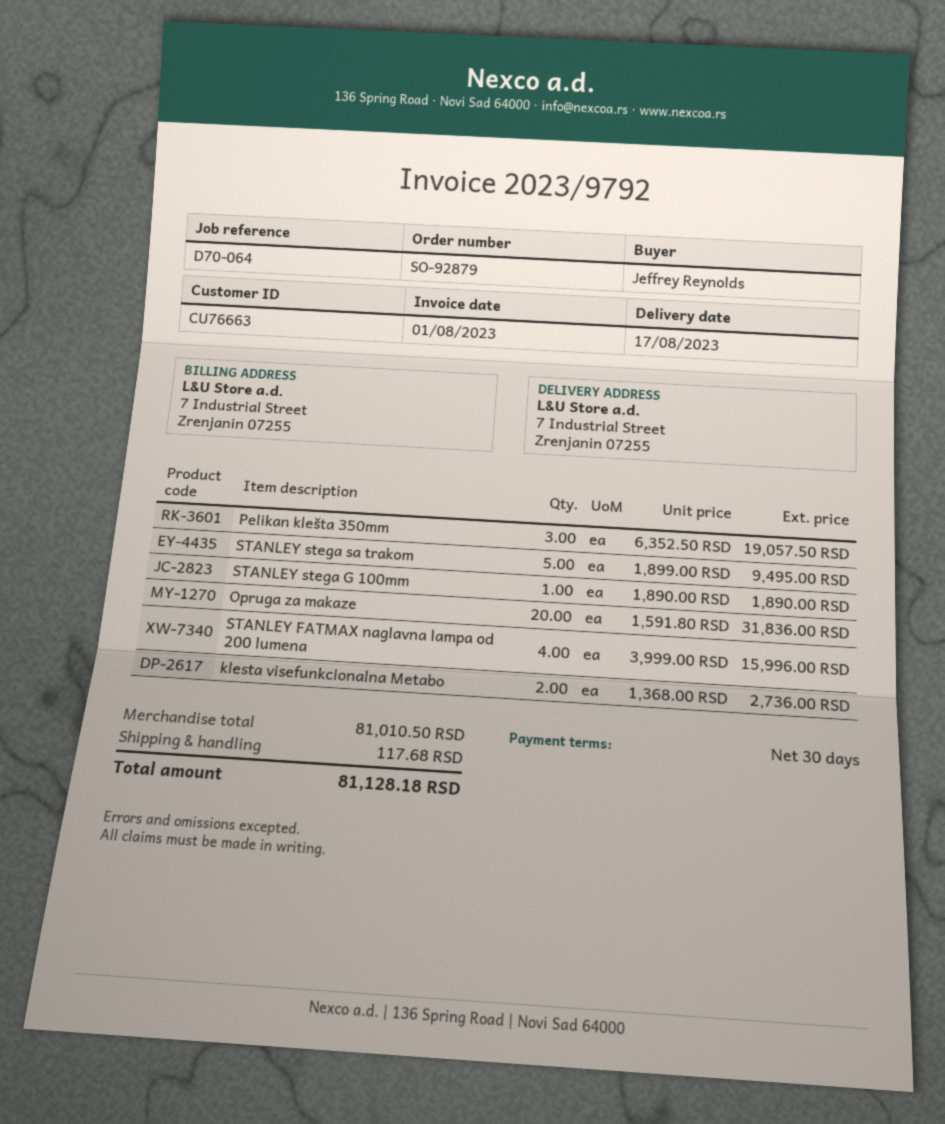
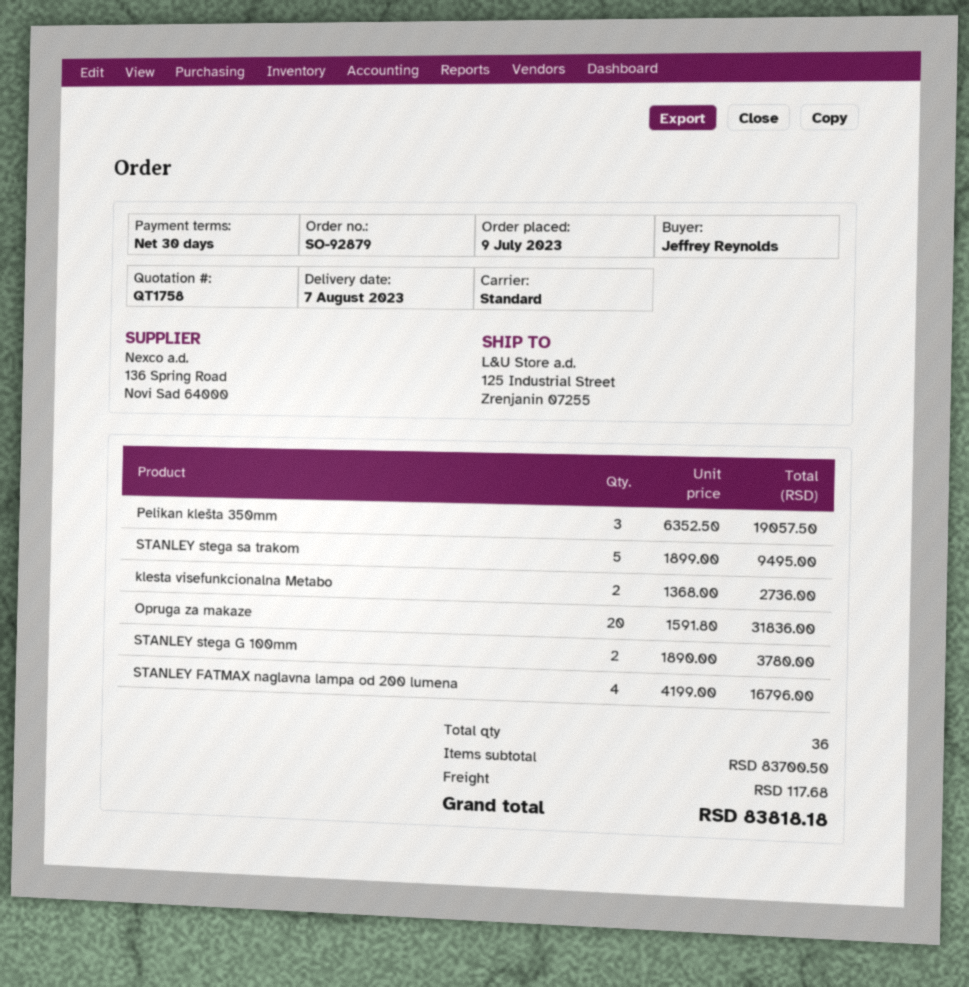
delivery date: 2023-08-17 -> 2023-08-07
ship to: 7 Industrial Street, Zrenjanin 07255 -> 125 Industrial Street, Zrenjanin 07255
STANLEY stega G 100mm: 1 x 1890.00 = 1890.00 -> 2 x 1890.00 = 3780.00
STANLEY FATMAX naglavna lampa od 200 lumena: 4 x 3999.00 = 15996.00 -> 4 x 4199.00 = 16796.00
subtotal: 81010.50 -> 83700.50
total: 81128.18 -> 83818.18

